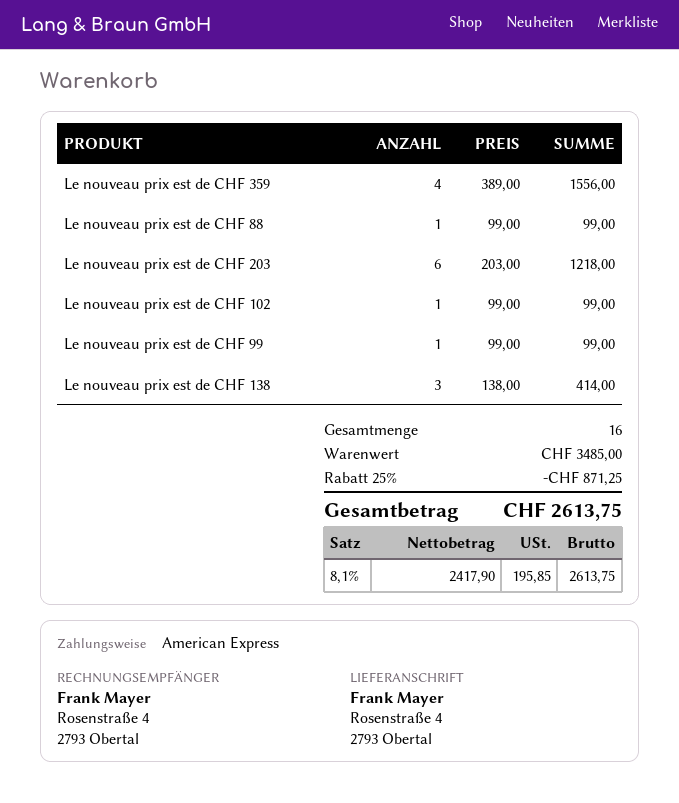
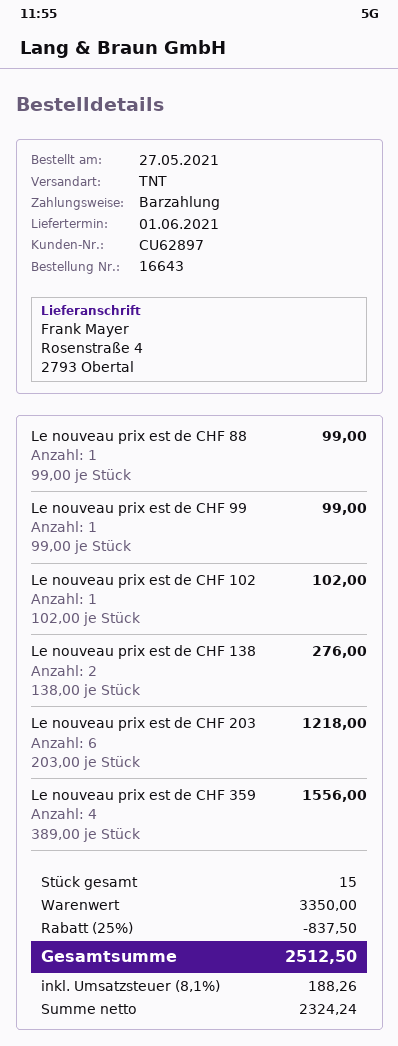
payment method: American Express -> cash
Le nouveau prix est de CHF 102: 1 x 99.00 = 99.00 -> 1 x 102.00 = 102.00
Le nouveau prix est de CHF 138: 3 x 138.00 = 414.00 -> 2 x 138.00 = 276.00
total quantity: 16 -> 15
subtotal: 3485.00 -> 3350.00
discount: 25% = 871.25 -> 25% = 837.50
net: 2417.90 -> 2324.24
tax: 8.1% = 195.85 -> 8.1% = 188.26
total: 2613.75 -> 2512.50

